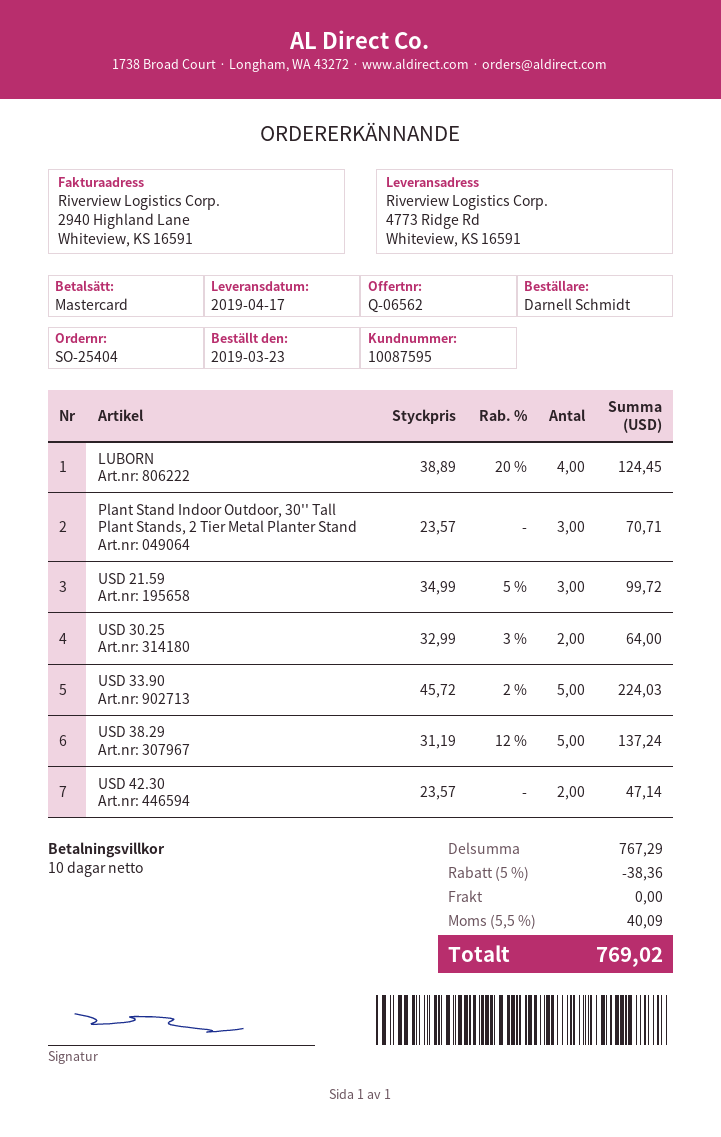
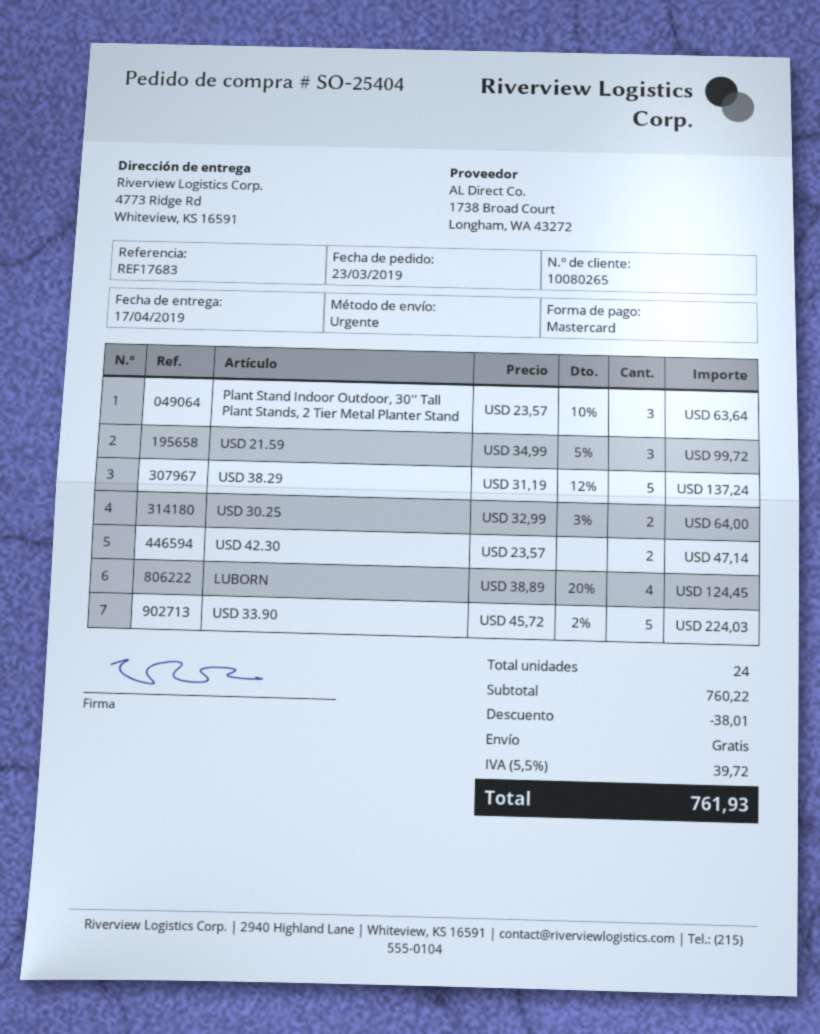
customer number: 10087595 -> 10080265
Plant Stand Indoor Outdoor, 30'' Tall Plant Stands, 2 Tier Metal Planter Stand: 3 x 23.57 = 70.71 -> 3 x 23.57 - 10% = 63.64
subtotal: 767.29 -> 760.22
discount: 38.36 -> 38.01
tax: 5.5% = 40.09 -> 5.5% = 39.72
total: 769.02 -> 761.93

